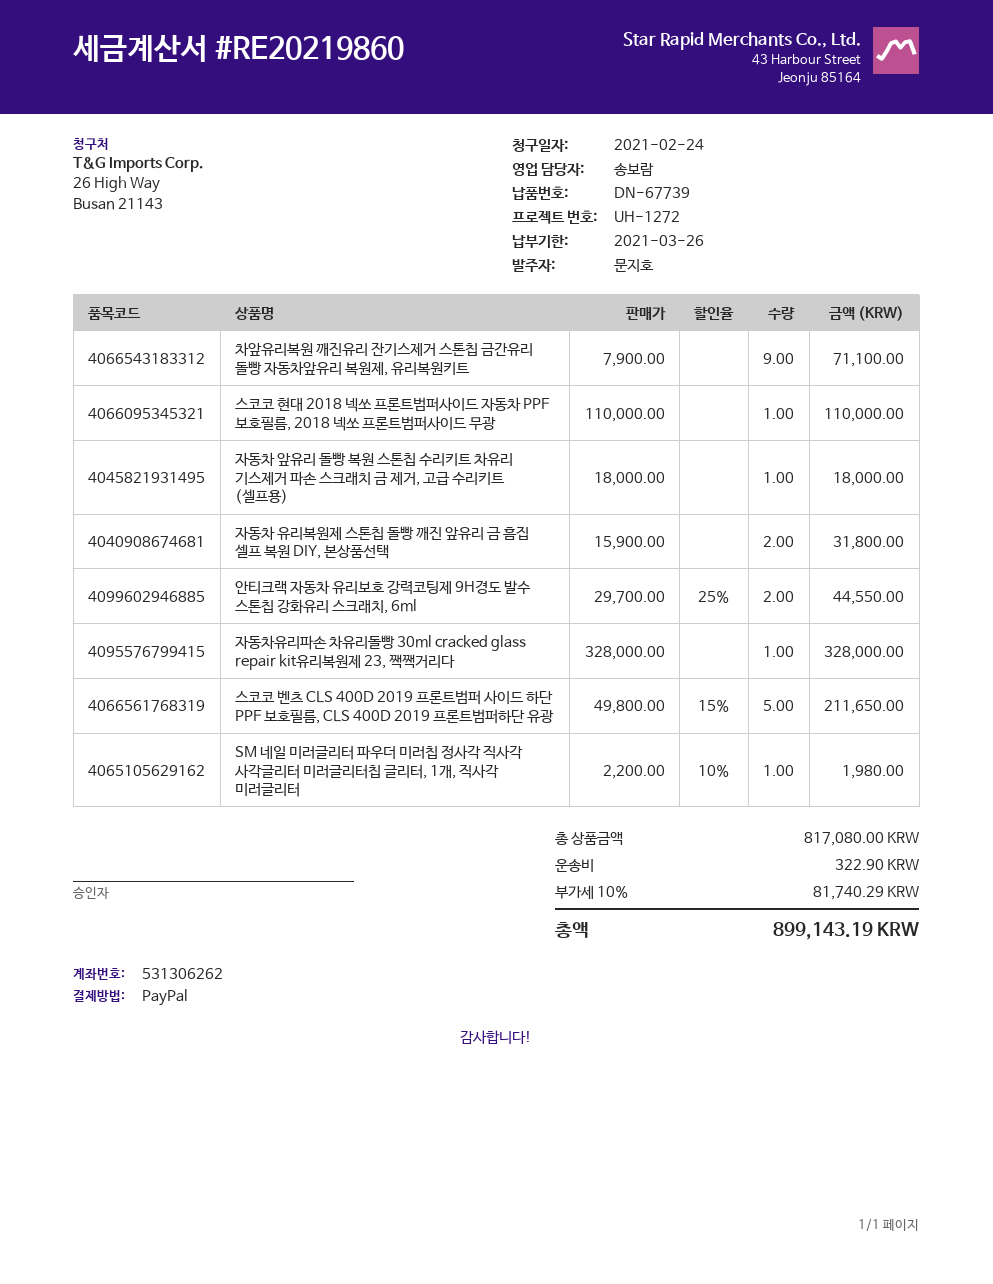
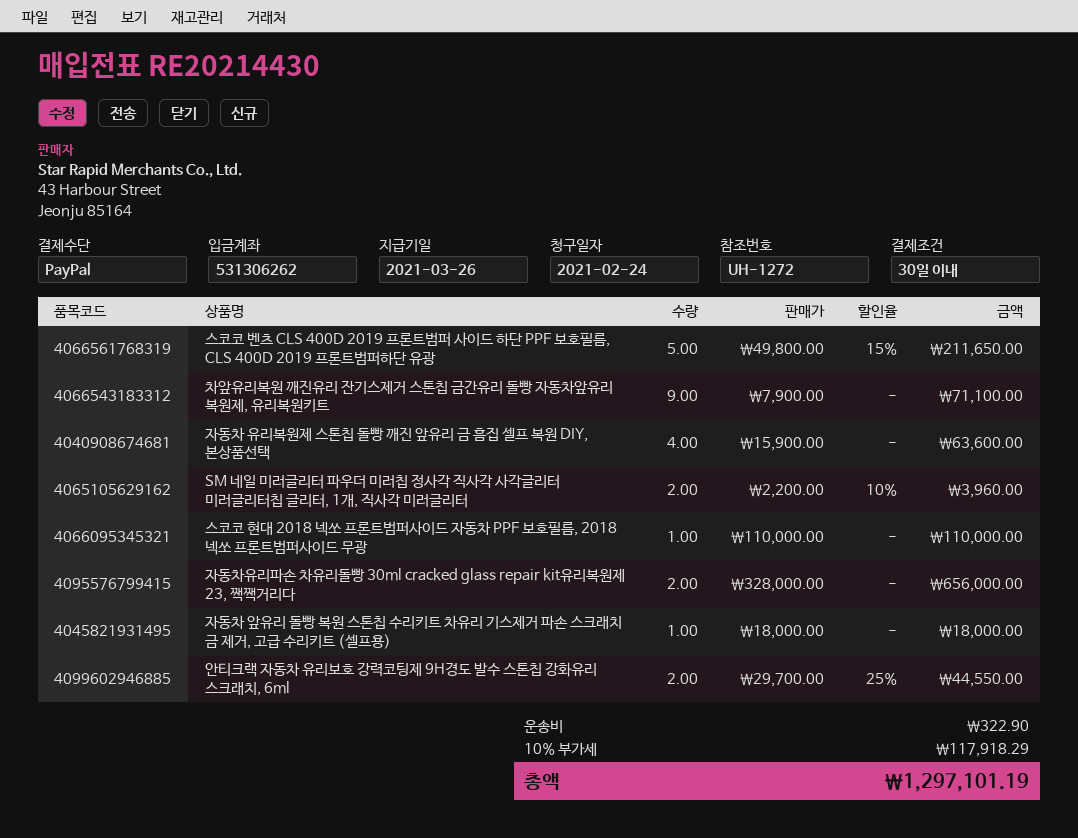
invoice number: RE20219860 -> RE20214430
자동차 유리복원제 스톤칩 돌빵 깨진 앞유리 금 흠집 셀프 복원 DIY, 본상품선택: 2 x 15900.00 = 31800.00 -> 4 x 15900.00 = 63600.00
자동차유리파손 차유리돌빵 30ml cracked glass repair kit유리복원제 23, 짹짹거리다: 1 x 328000.00 = 328000.00 -> 2 x 328000.00 = 656000.00
SM 네일 미러글리터 파우더 미러칩 정사각 직사각 사각글리터 미러글리터칩 글리터, 1개, 직사각 미러글리터: 1 x 2200.00 - 10% = 1980.00 -> 2 x 2200.00 - 10% = 3960.00
tax: 10% = 81740.29 -> 10% = 117918.29
total: 899143.19 -> 1297101.19

